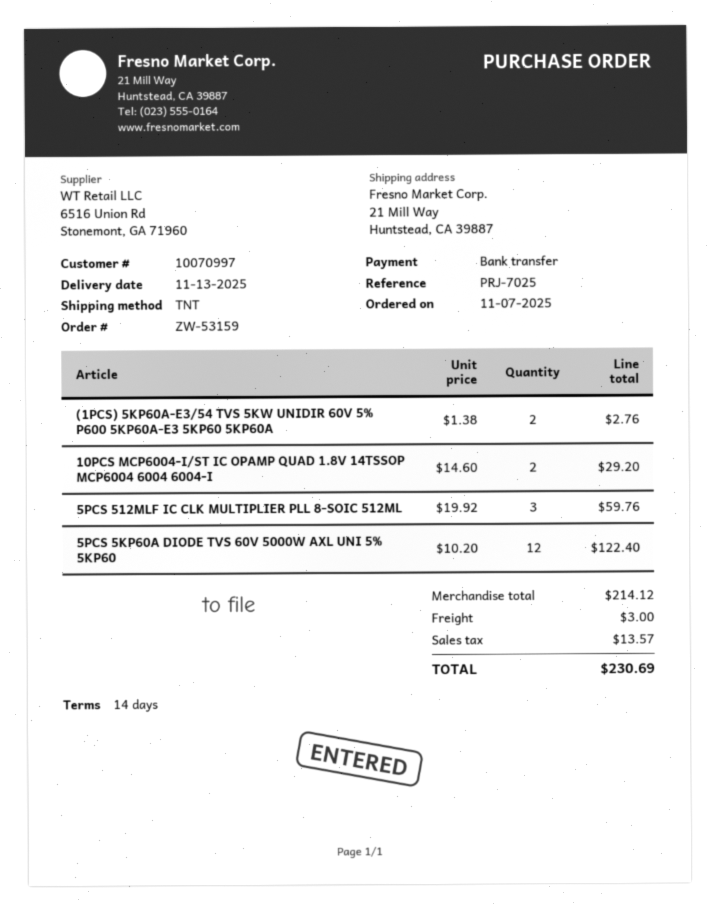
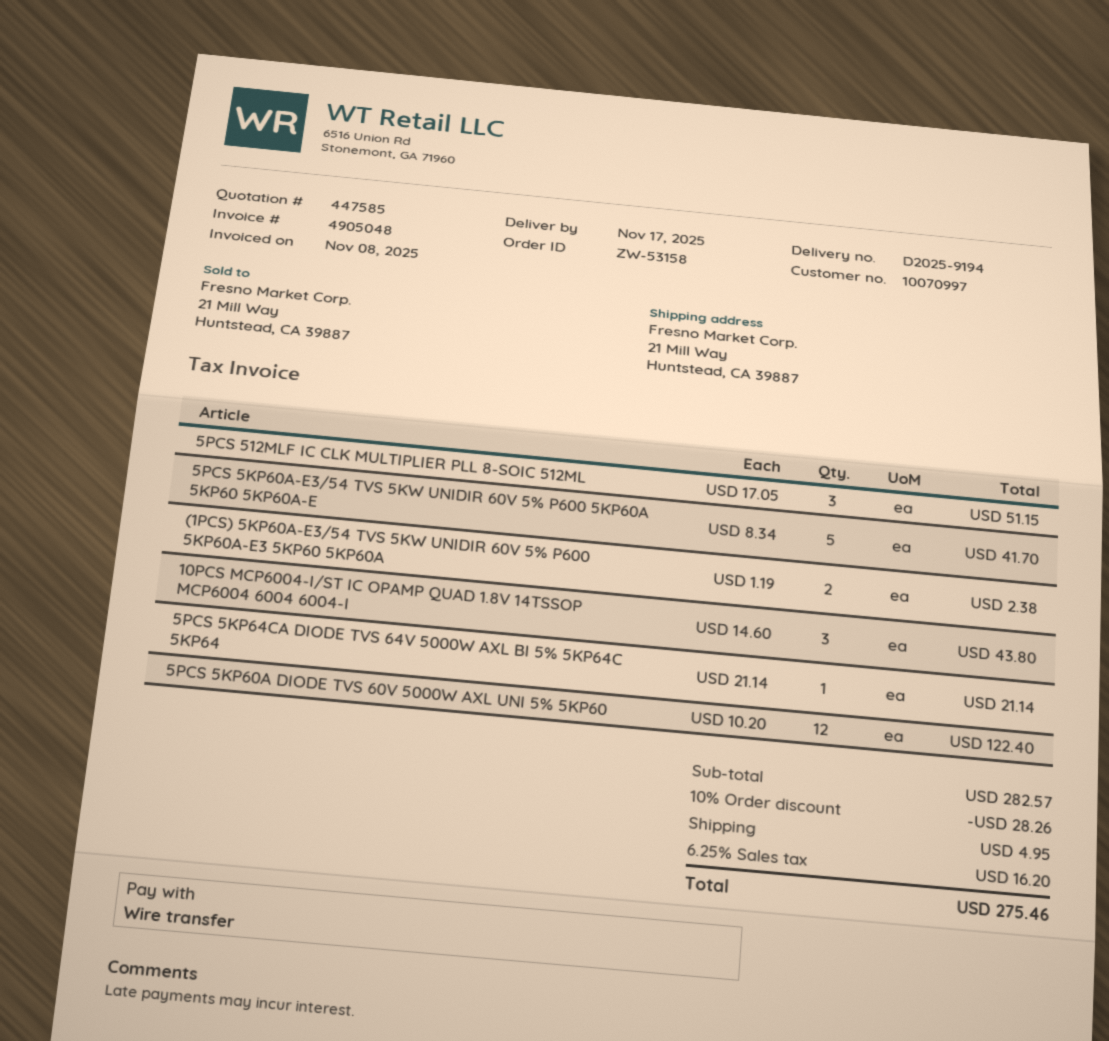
order number: ZW-53159 -> ZW-53158
delivery date: 2025-11-13 -> 2025-11-17
(1PCS) 5KP60A-E3/54 TVS 5KW UNIDIR 60V 5% P600 5KP60A-E3 5KP60 5KP60A: 2 x 1.38 = 2.76 -> 2 x 1.19 = 2.38
10PCS MCP6004-I/ST IC OPAMP QUAD 1.8V 14TSSOP MCP6004 6004 6004-I: 2 x 14.60 = 29.20 -> 3 x 14.60 = 43.80
5PCS 512MLF IC CLK MULTIPLIER PLL 8-SOIC 512ML: 3 x 19.92 = 59.76 -> 3 x 17.05 = 51.15
5PCS 5KP60A-E3/54 TVS 5KW UNIDIR 60V 5% P600 5KP60A 5KP60 5KP60A-E: none -> 5 x 8.34 = 41.70
5PCS 5KP64CA DIODE TVS 64V 5000W AXL BI 5% 5KP64C 5KP64: none -> 1 x 21.14 = 21.14
subtotal: 214.12 -> 282.57
discount: none -> 10% = 28.26
shipping: 3.00 -> 4.95
tax: 13.57 -> 16.20
total: 230.69 -> 275.46

